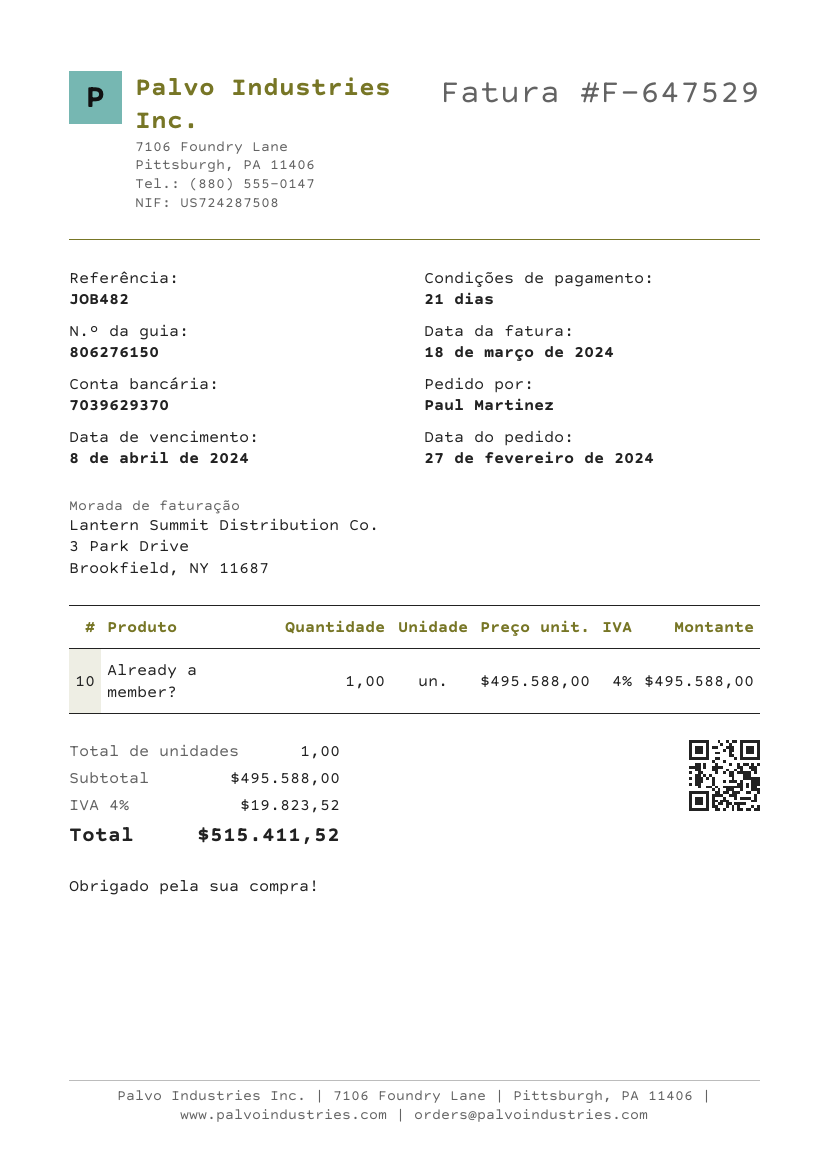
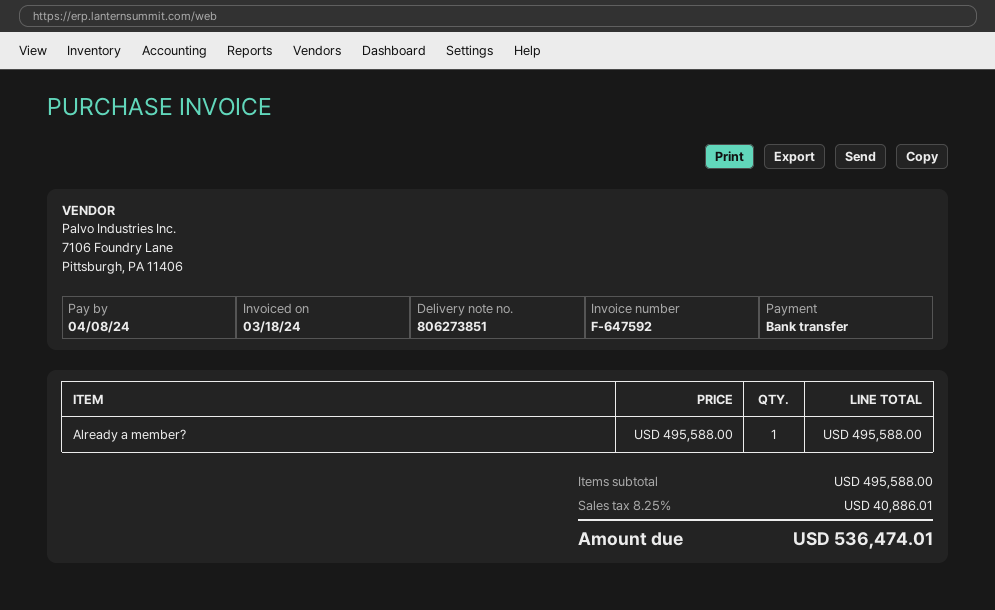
delivery note number: 806276150 -> 806273851
invoice number: F-647529 -> F-647592
tax: 4% = 19823.52 -> 8.25% = 40886.01
total: 515411.52 -> 536474.01

